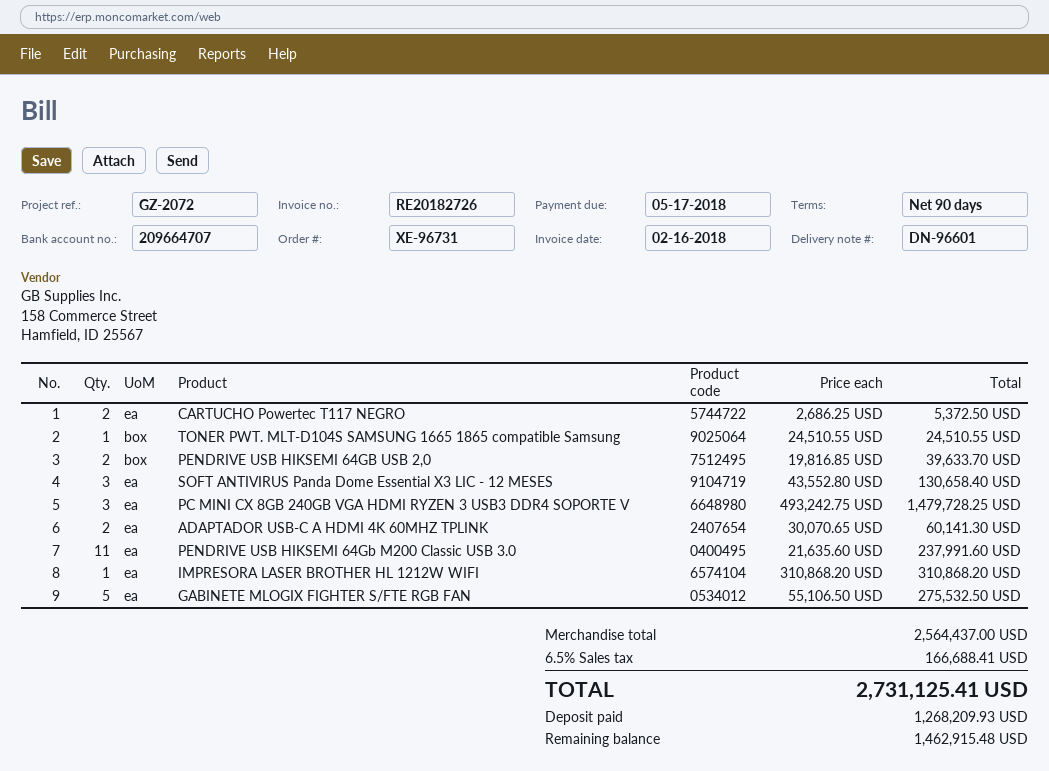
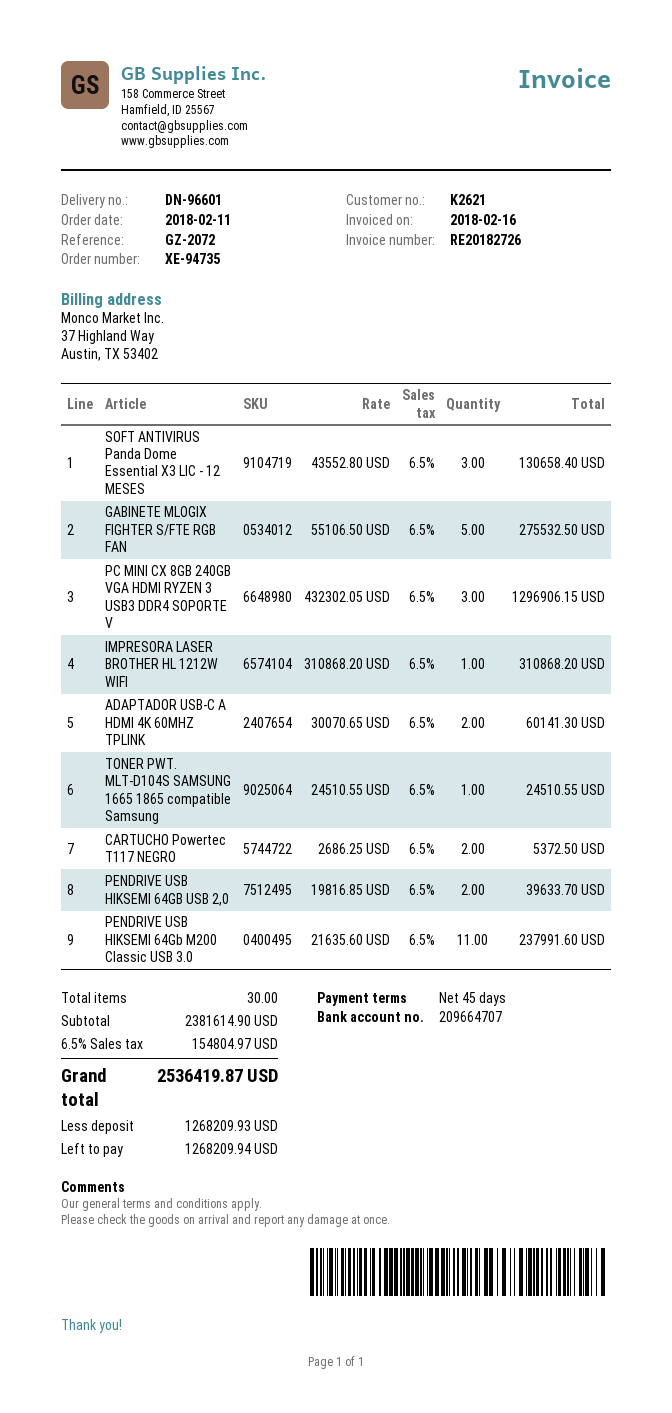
order number: XE-96731 -> XE-94735
payment terms: 90 days -> 45 days
PC MINI CX 8GB 240GB VGA HDMI RYZEN 3 USB3 DDR4 SOPORTE V: 3 x 493242.75 = 1479728.25 -> 3 x 432302.05 = 1296906.15
subtotal: 2564437.00 -> 2381614.90
tax: 6.5% = 166688.41 -> 6.5% = 154804.97
total: 2731125.41 -> 2536419.87
balance: 1462915.48 -> 1268209.94

